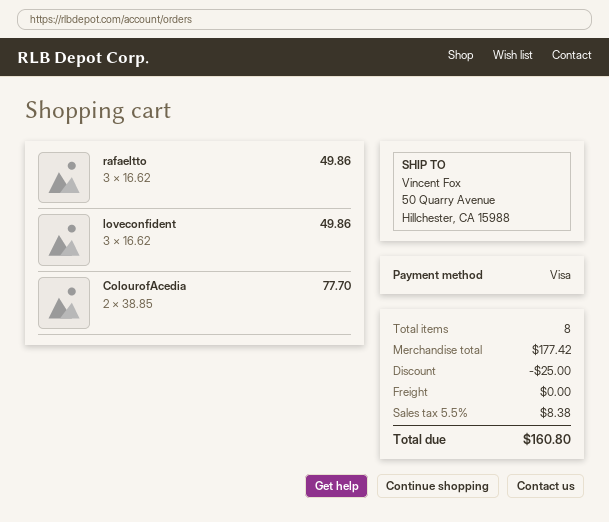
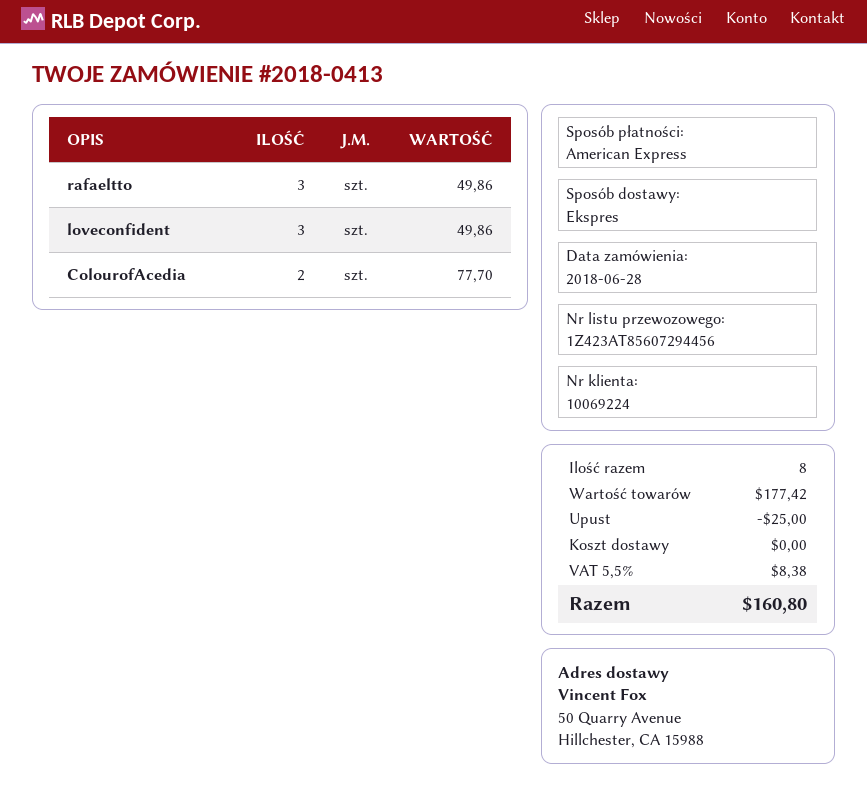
payment method: Visa -> American Express

